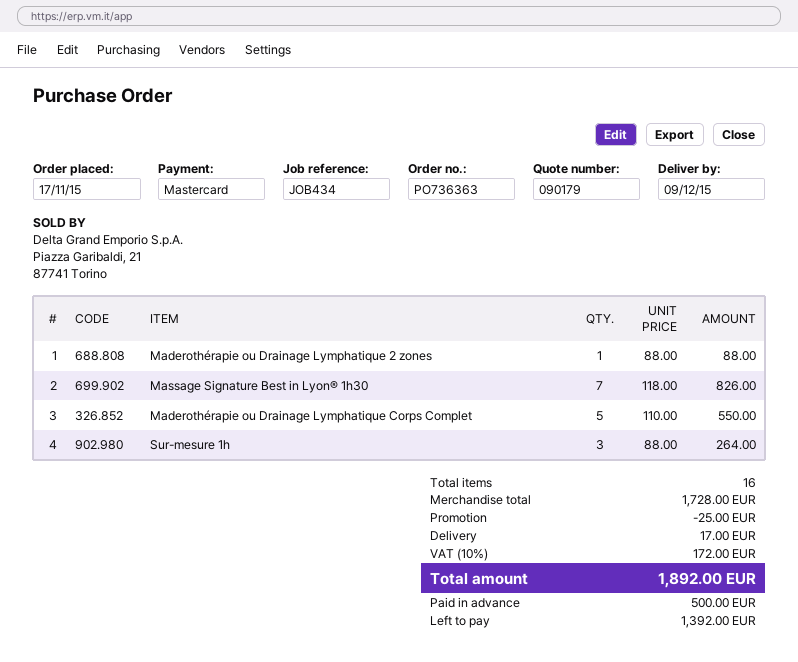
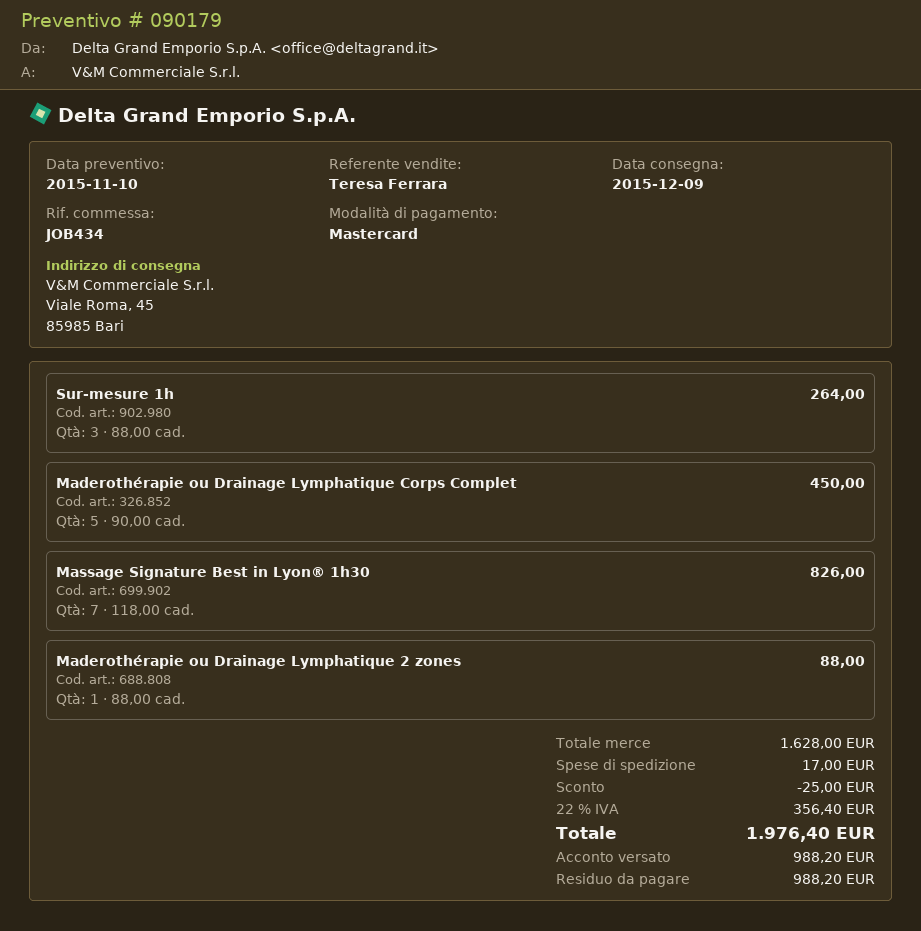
Maderothérapie ou Drainage Lymphatique Corps Complet: 5 x 110.00 = 550.00 -> 5 x 90.00 = 450.00
subtotal: 1728.00 -> 1628.00
tax: 10% = 172.00 -> 22% = 356.40
total: 1892.00 -> 1976.40
deposit: 500.00 -> 988.20
balance: 1392.00 -> 988.20

